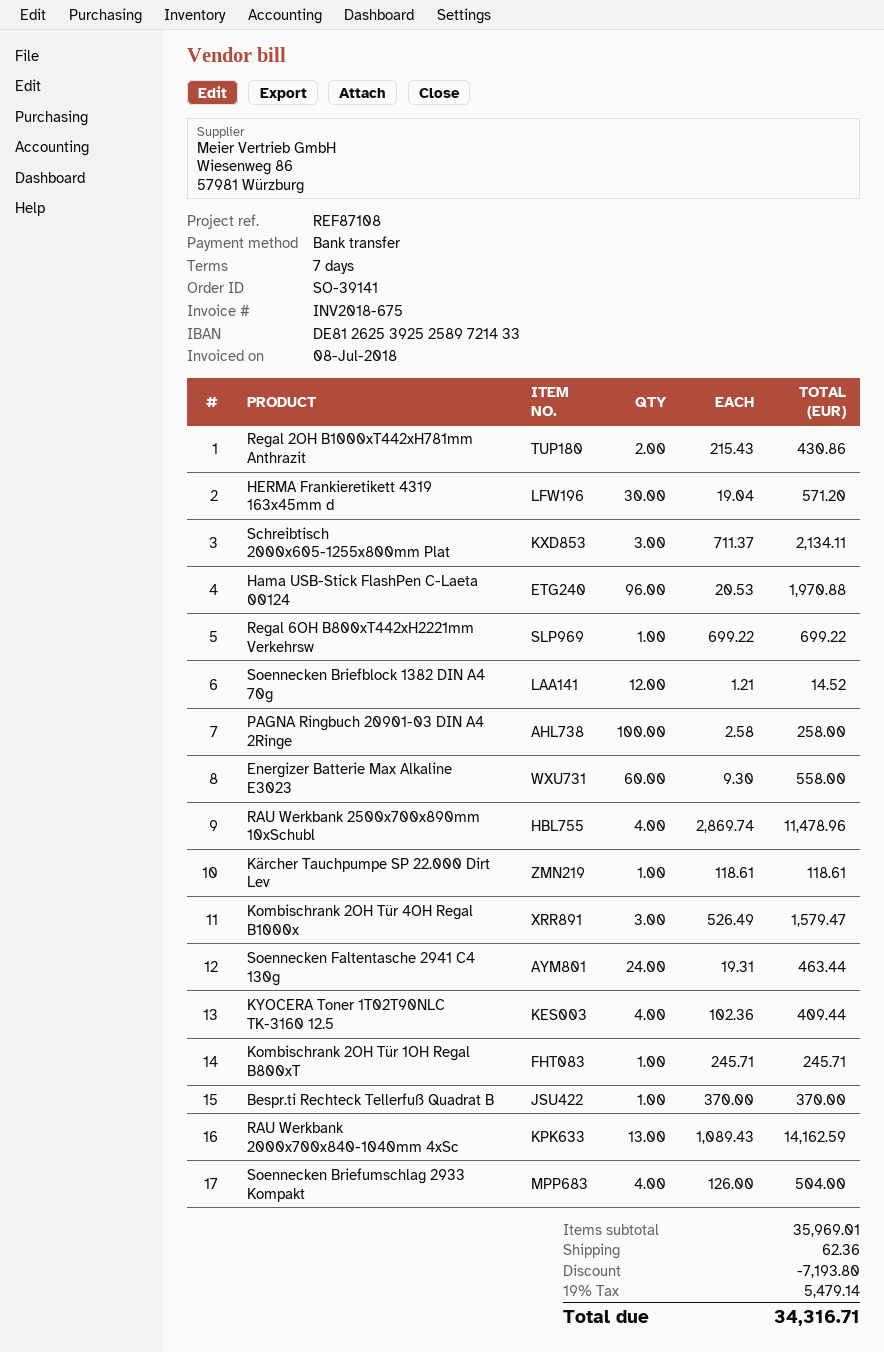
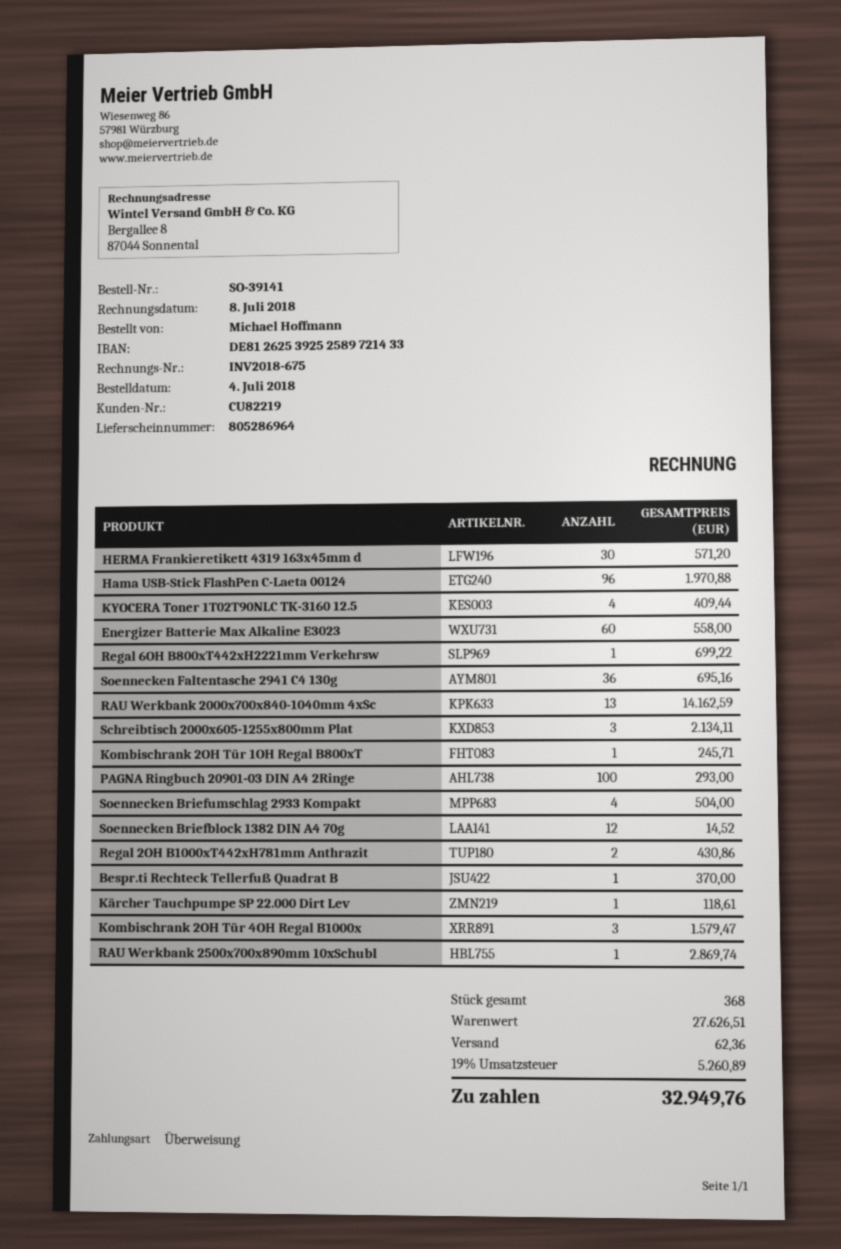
PAGNA Ringbuch 20901-03 DIN A4 2Ringe: 100 for 258.00 -> 100 for 293.00
RAU Werkbank 2500x700x890mm 10xSchubl: 4 for 11478.96 -> 1 for 2869.74
Soennecken Faltentasche 2941 C4 130g: 24 for 463.44 -> 36 for 695.16
subtotal: 35969.01 -> 27626.51
discount: 7193.80 -> none
tax: 19% = 5479.14 -> 19% = 5260.89
total: 34316.71 -> 32949.76

